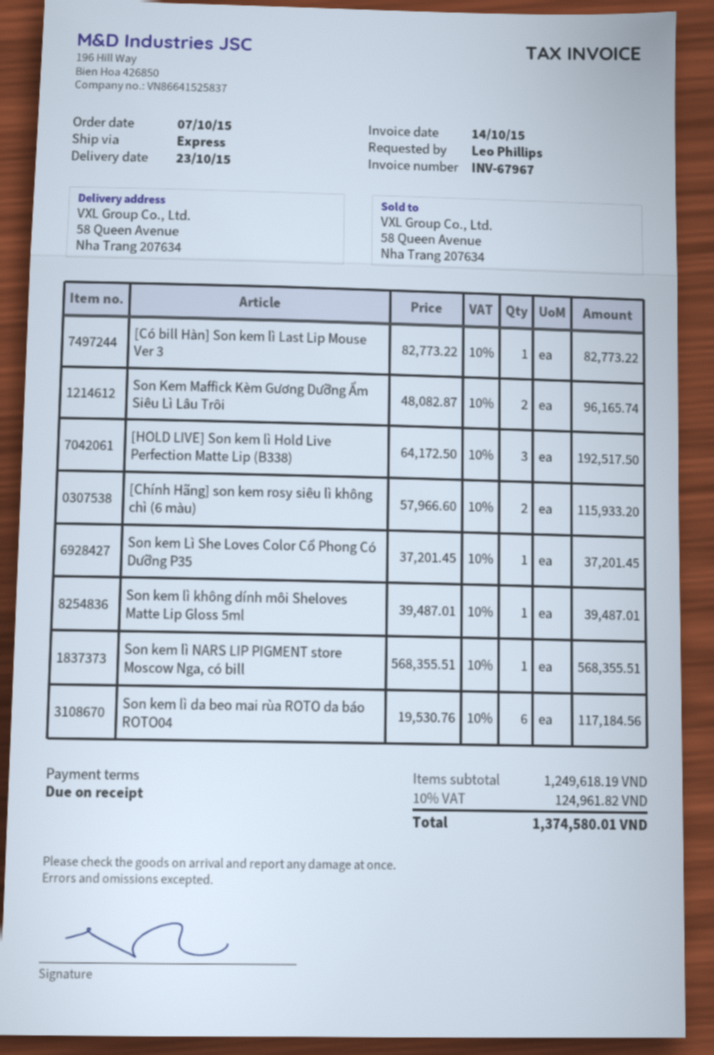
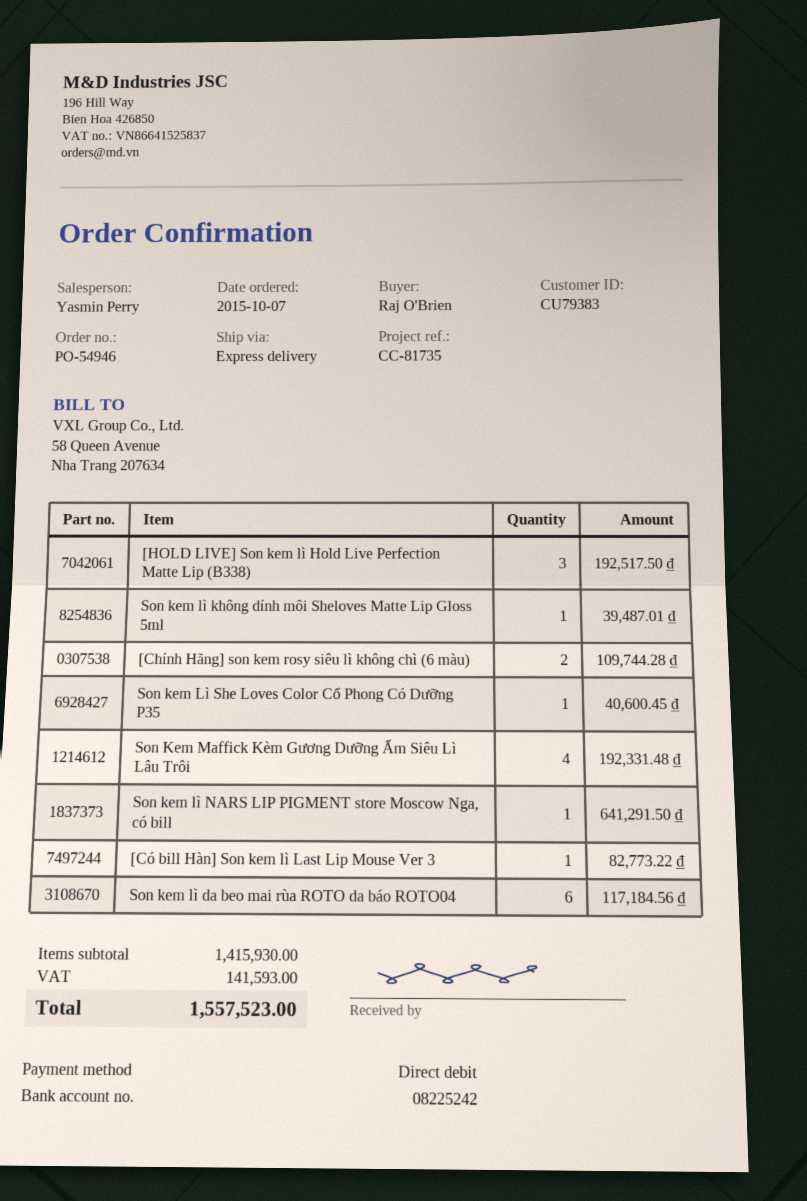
ordered by: Leo Phillips -> Raj O'Brien
Son Kem Maffick Kèm Gương Dưỡng Ẩm Siêu Lì Lâu Trôi: 2 for 96165.74 -> 4 for 192331.48
[Chính Hãng] son kem rosy siêu lì không chì (6 màu): 2 for 115933.20 -> 2 for 109744.28
Son kem Lì She Loves Color Cổ Phong Có Dưỡng P35: 1 for 37201.45 -> 1 for 40600.45
Son kem lì NARS LIP PIGMENT store Moscow Nga, có bill: 1 for 568355.51 -> 1 for 641291.50
subtotal: 1249618.19 -> 1415930.00
tax: 124961.82 -> 141593.00
total: 1374580.01 -> 1557523.00

